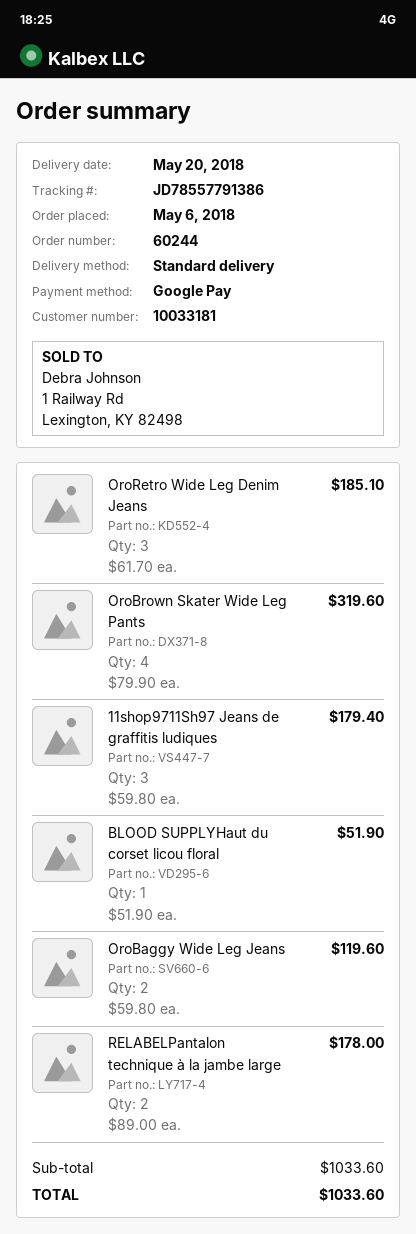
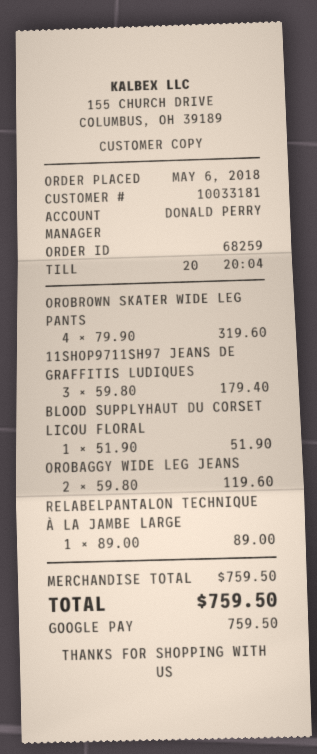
order number: 60244 -> 68259
OroRetro Wide Leg Denim Jeans: 3 x 61.70 = 185.10 -> none
RELABELPantalon technique à la jambe large: 2 x 89.00 = 178.00 -> 1 x 89.00 = 89.00
subtotal: 1033.60 -> 759.50
total: 1033.60 -> 759.50

